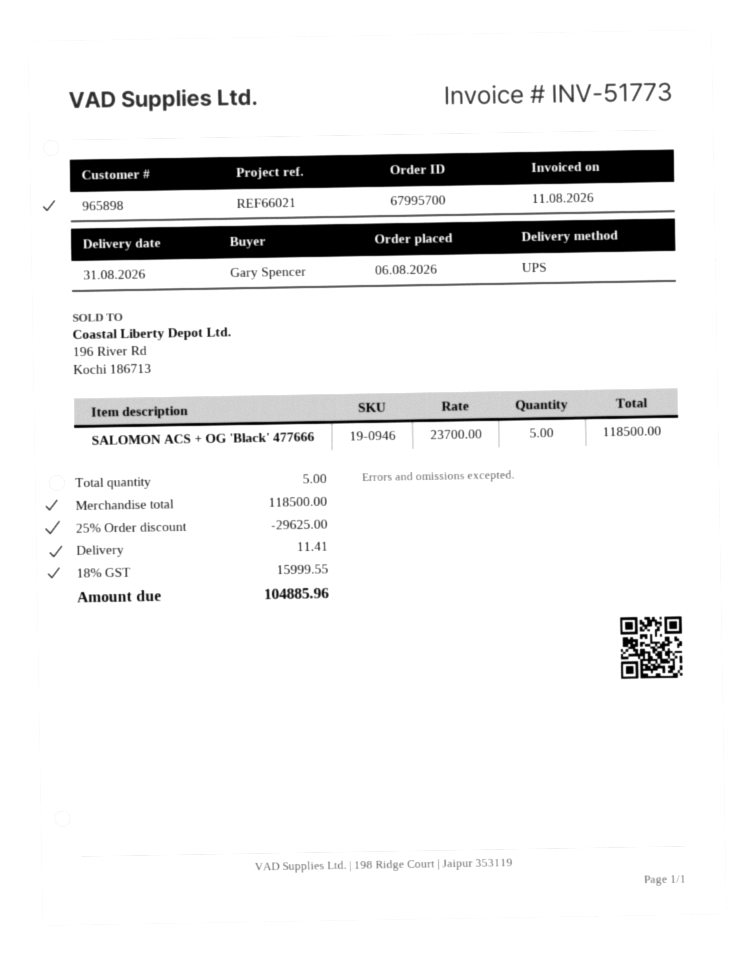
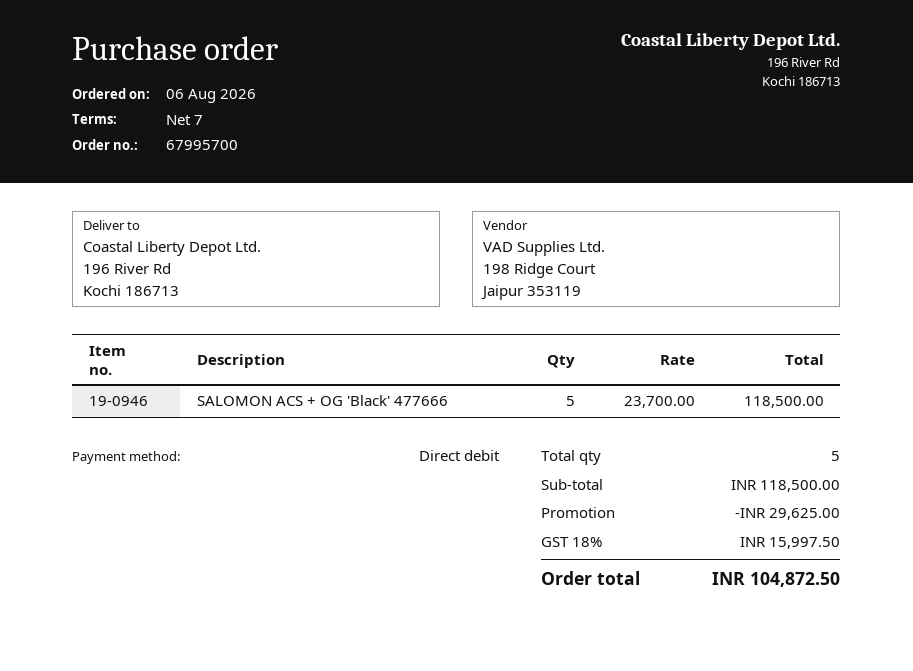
shipping: 11.41 -> none
tax: 18% = 15999.55 -> 18% = 15997.50
total: 104885.96 -> 104872.50

